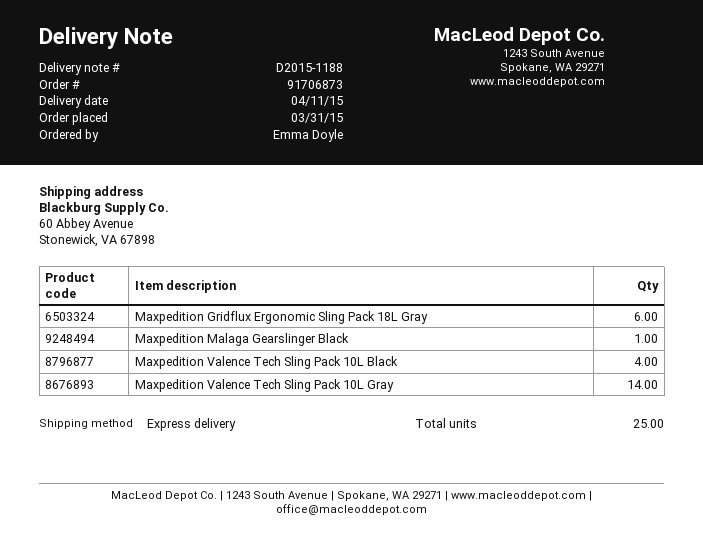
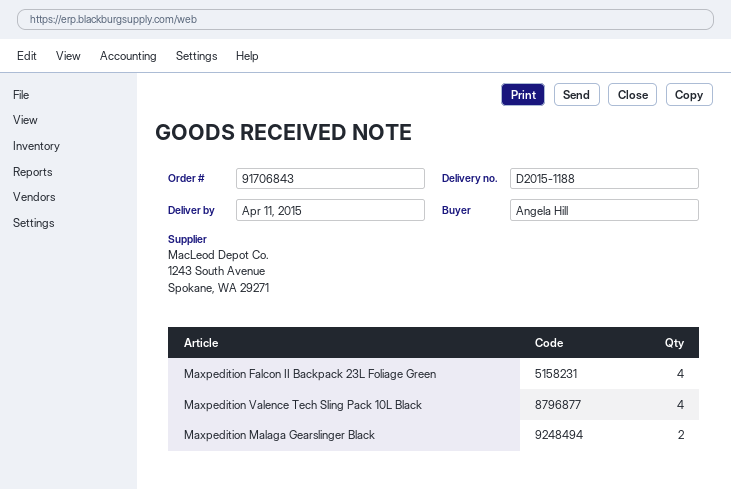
order number: 91706873 -> 91706843
ordered by: Emma Doyle -> Angela Hill
Maxpedition Gridflux Ergonomic Sling Pack 18L Gray: 6 -> none
Maxpedition Malaga Gearslinger Black: 1 -> 2
Maxpedition Valence Tech Sling Pack 10L Gray: 14 -> none
Maxpedition Falcon II Backpack 23L Foliage Green: none -> 4

